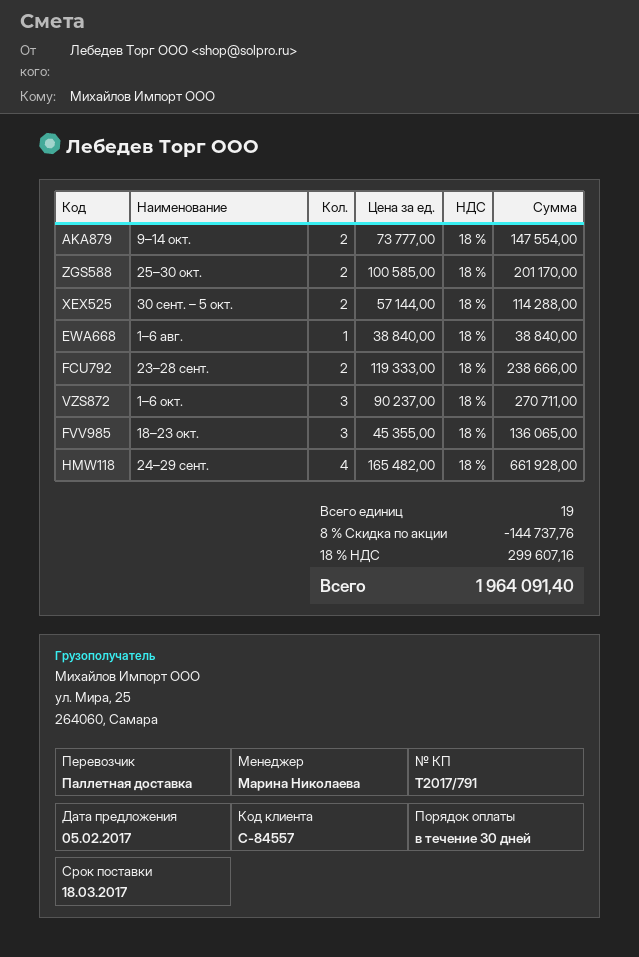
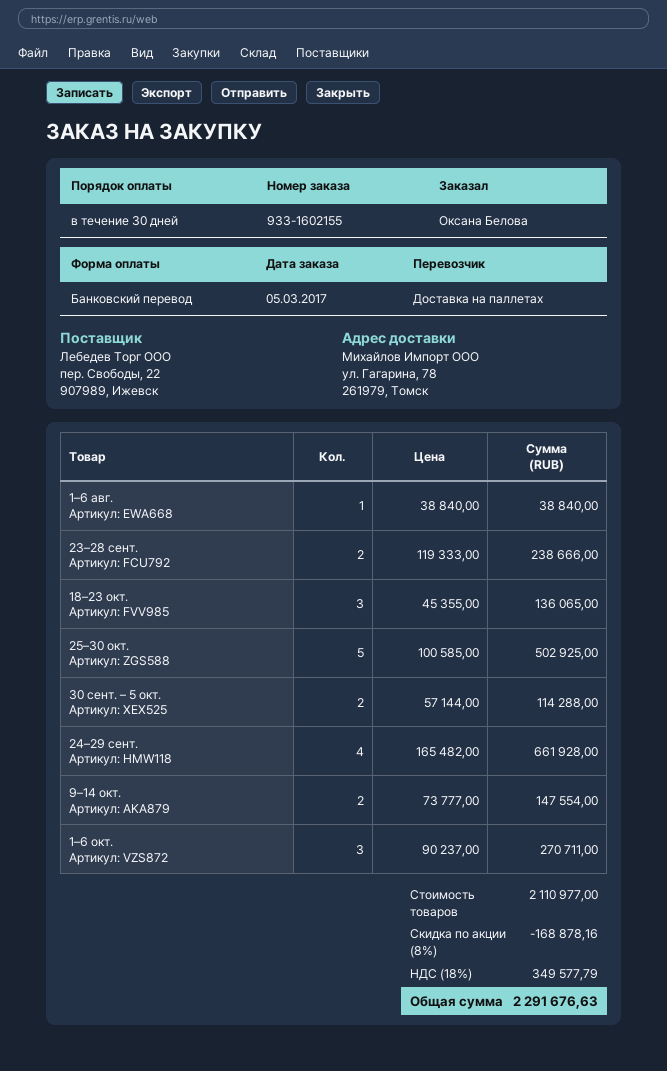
ship to: ул. Мира, 25, 264060, Самара -> ул. Гагарина, 78, 261979, Томск
25–30 окт.: 2 x 100585.00 = 201170.00 -> 5 x 100585.00 = 502925.00
discount: 8% = 144737.76 -> 8% = 168878.16
tax: 18% = 299607.16 -> 18% = 349577.79
total: 1964091.40 -> 2291676.63

